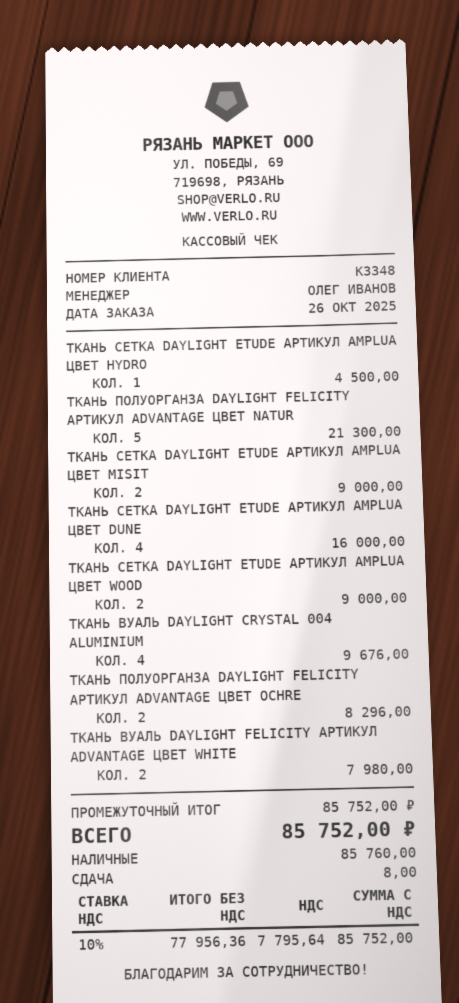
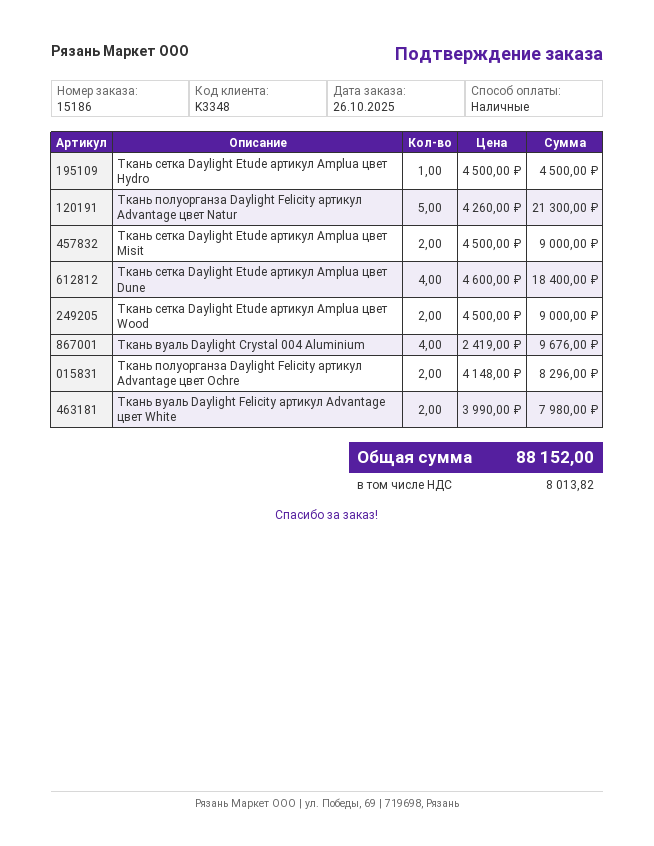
ТКАНЬ СЕТКА DAYLIGHT ETUDE АРТИКУЛ AMPLUA ЦВЕТ DUNE: 4 for 16000.00 -> 4 for 18400.00
tax: 7795.64 -> 8013.82
total: 85752.00 -> 88152.00

